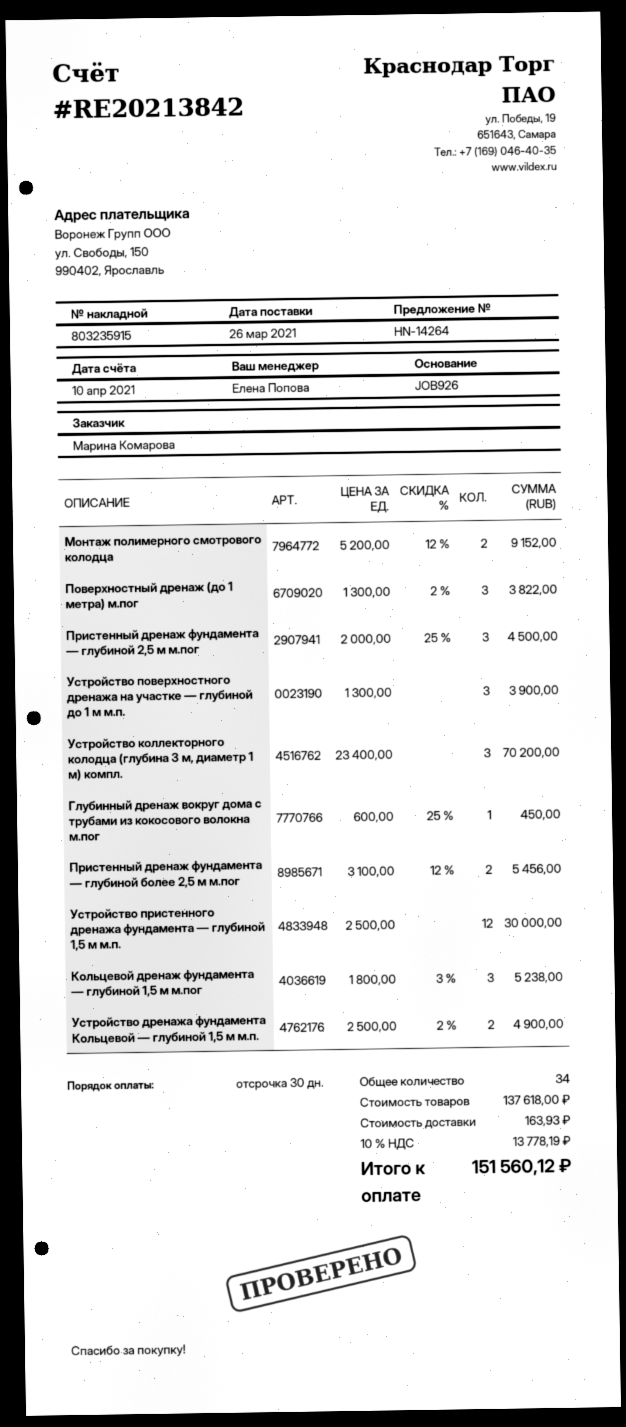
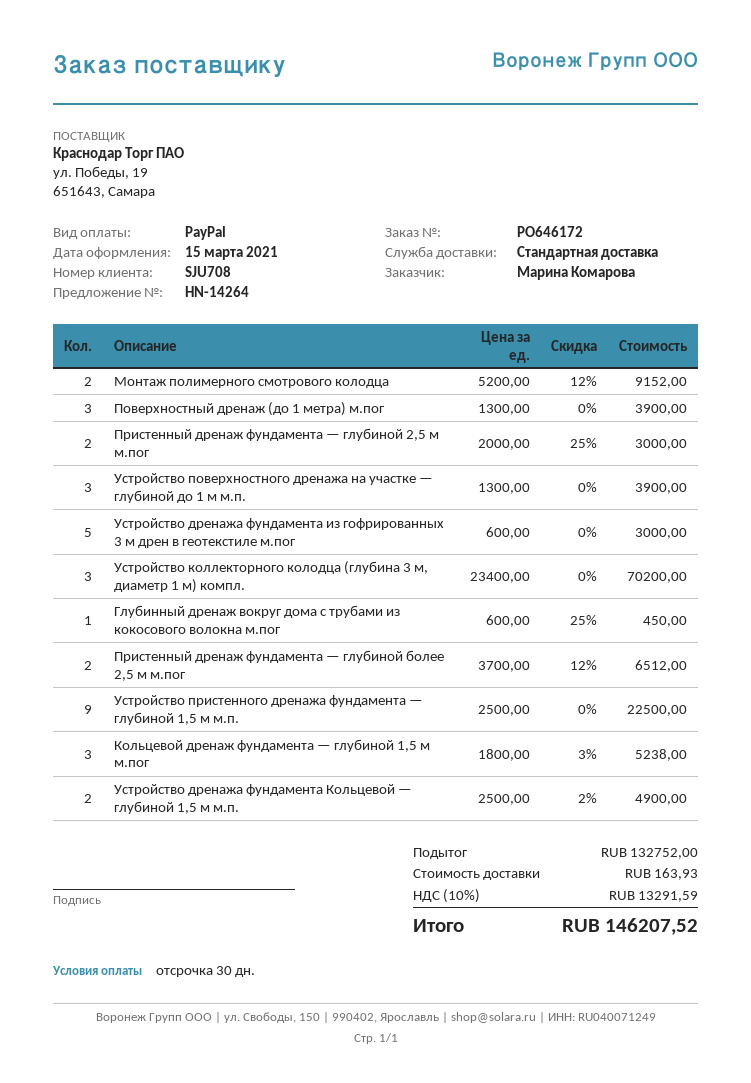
Поверхностный дренаж (до 1 метра) м.пог: 3 x 1300.00 - 2% = 3822.00 -> 3 x 1300.00 = 3900.00
Пристенный дренаж фундамента — глубиной 2,5 м м.пог: 3 x 2000.00 - 25% = 4500.00 -> 2 x 2000.00 - 25% = 3000.00
Пристенный дренаж фундамента — глубиной более 2,5 м м.пог: 2 x 3100.00 - 12% = 5456.00 -> 2 x 3700.00 - 12% = 6512.00
Устройство пристенного дренажа фундамента — глубиной 1,5 м м.п.: 12 x 2500.00 = 30000.00 -> 9 x 2500.00 = 22500.00
Устройство дренажа фундамента из гофрированных 3 м дрен в геотекстиле м.пог: none -> 5 x 600.00 = 3000.00
subtotal: 137618.00 -> 132752.00
tax: 10% = 13778.19 -> 10% = 13291.59
total: 151560.12 -> 146207.52

